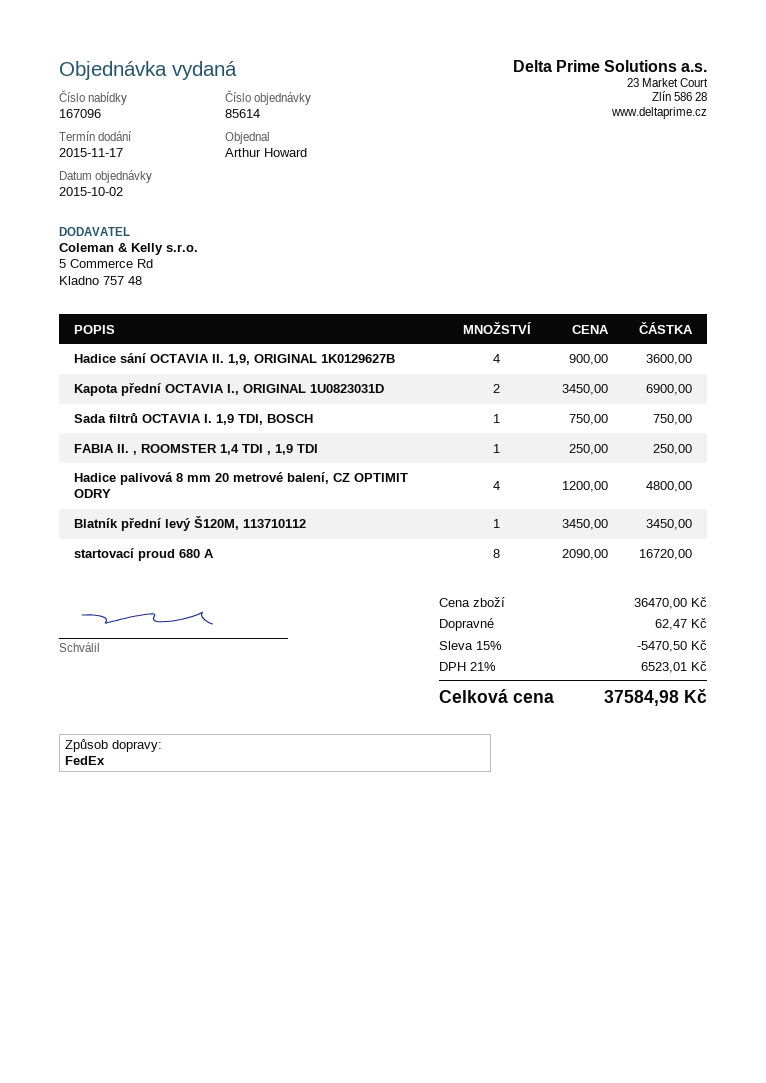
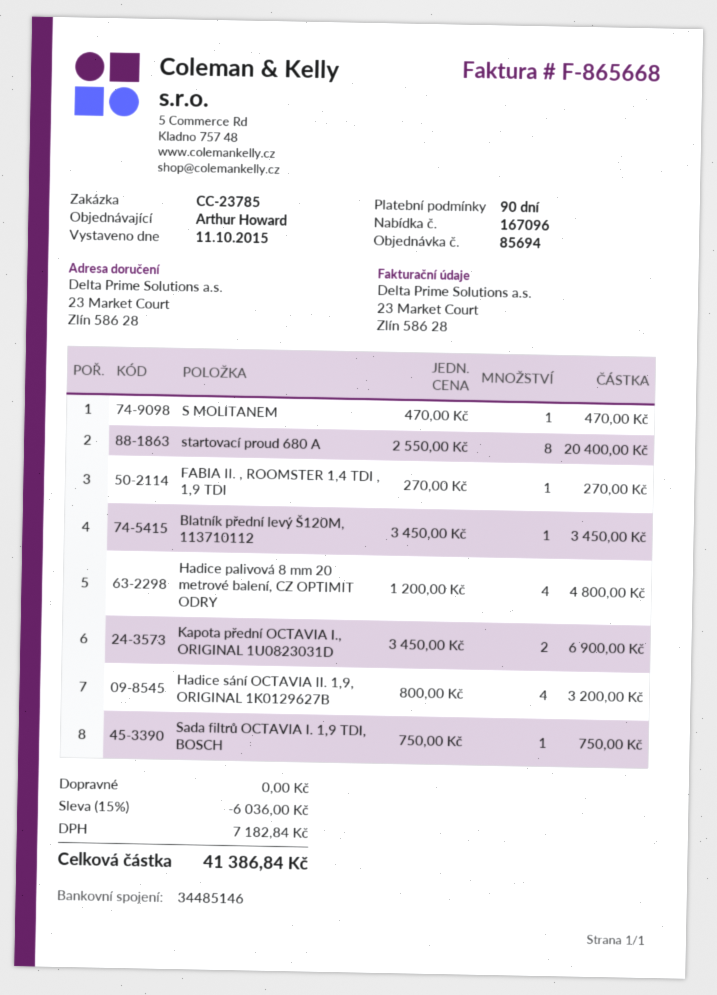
order number: 85614 -> 85694
Hadice sání OCTAVIA II. 1,9, ORIGINAL 1K0129627B: 4 x 900.00 = 3600.00 -> 4 x 800.00 = 3200.00
FABIA II. , ROOMSTER 1,4 TDI , 1,9 TDI: 1 x 250.00 = 250.00 -> 1 x 270.00 = 270.00
startovací proud 680 A: 8 x 2090.00 = 16720.00 -> 8 x 2550.00 = 20400.00
S MOLITANEM: none -> 1 x 470.00 = 470.00
discount: 15% = 5470.50 -> 15% = 6036.00
shipping: 62.47 -> 0.00
tax: 6523.01 -> 7182.84
total: 37584.98 -> 41386.84

